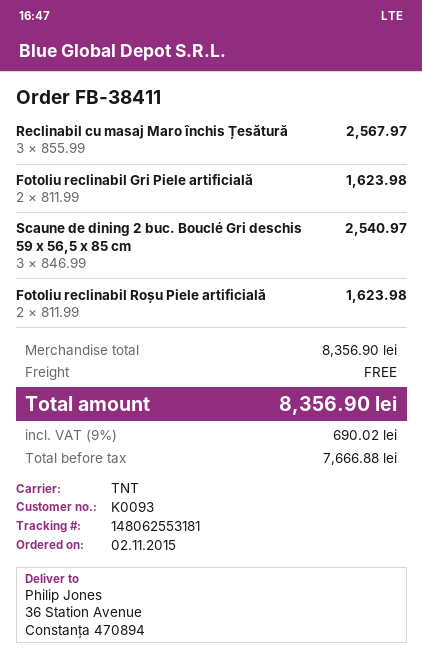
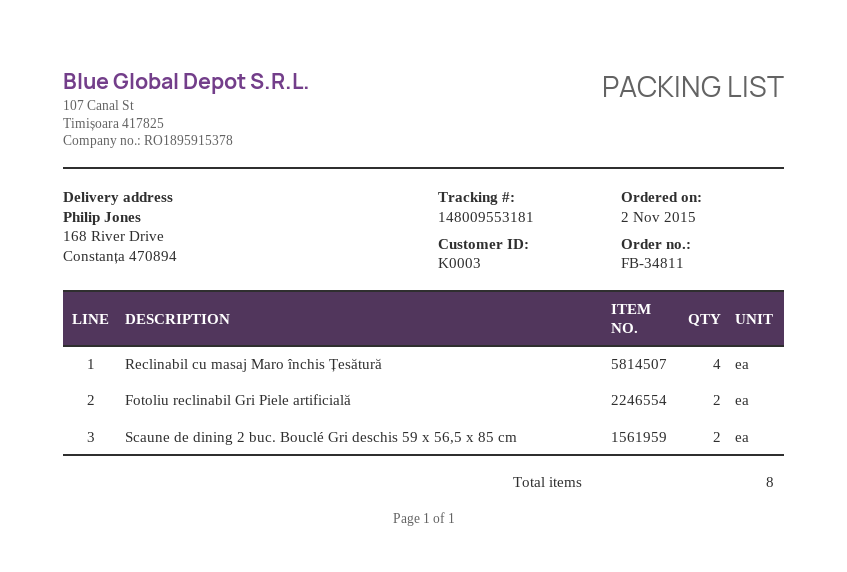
order number: FB-38411 -> FB-34811
customer number: K0093 -> K0003
tracking number: 148062553181 -> 148009553181
ship to: 36 Station Avenue, Constanța 470894 -> 168 River Drive, Constanța 470894
Reclinabil cu masaj Maro închis Țesătură: 3 -> 4
Scaune de dining 2 buc. Bouclé Gri deschis 59 x 56,5 x 85 cm: 3 -> 2
Fotoliu reclinabil Roșu Piele artificială: 2 -> none

